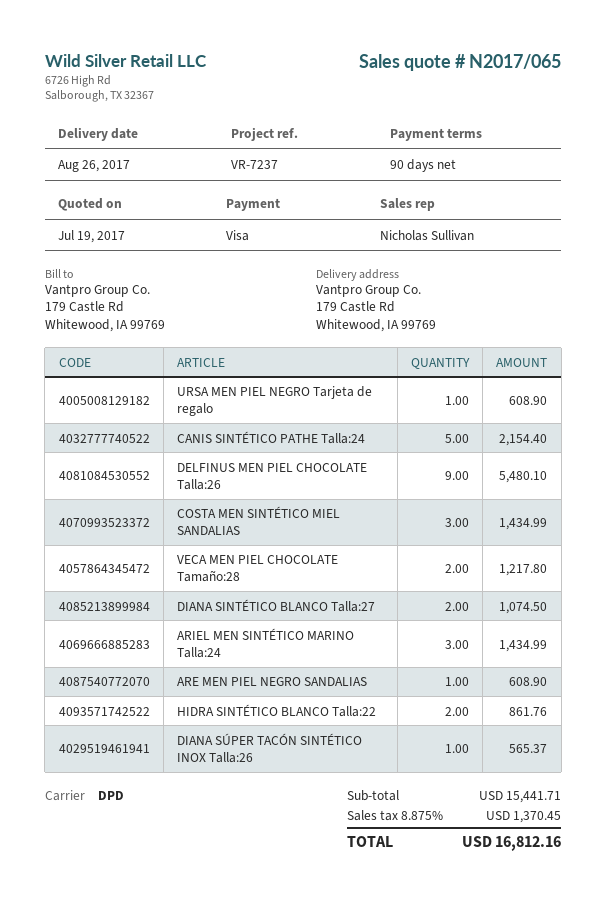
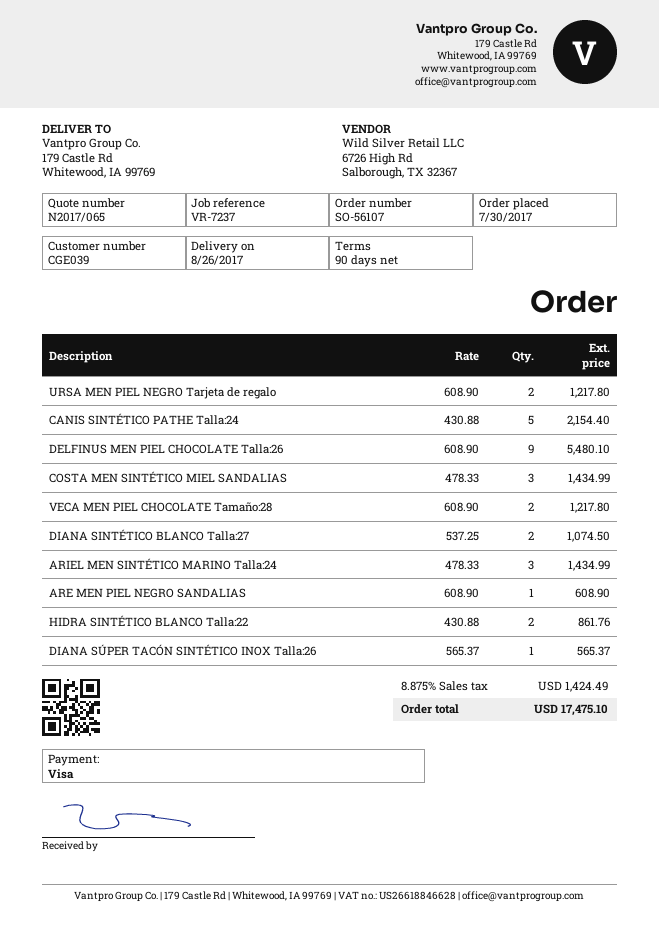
URSA MEN PIEL NEGRO Tarjeta de regalo: 1 for 608.90 -> 2 for 1217.80
tax: 8.875% = 1370.45 -> 8.875% = 1424.49
total: 16812.16 -> 17475.10

